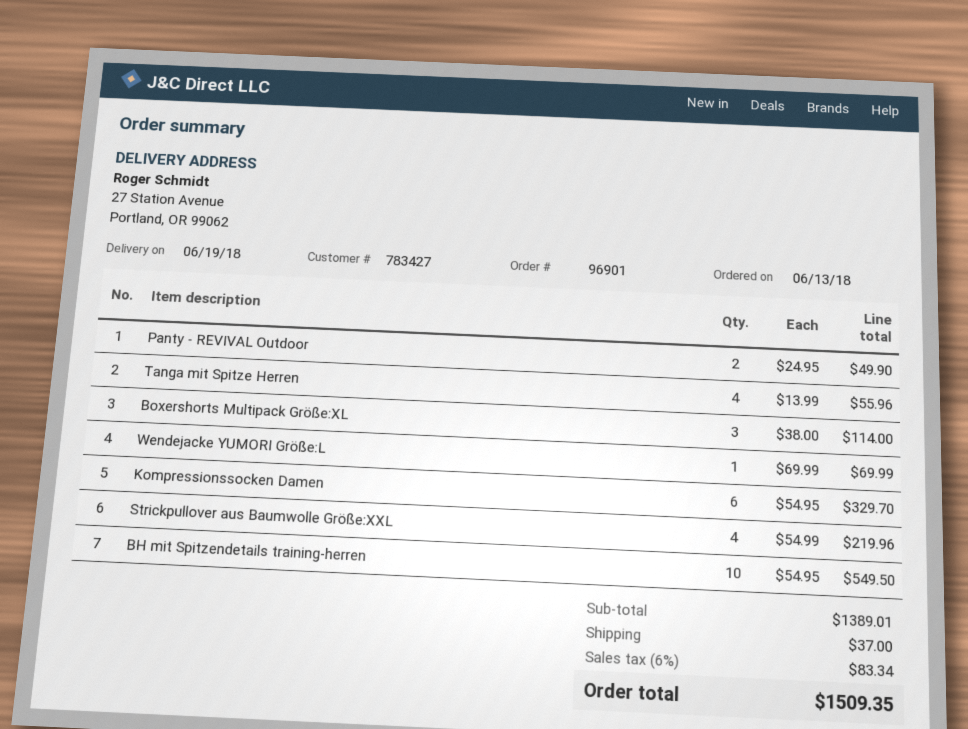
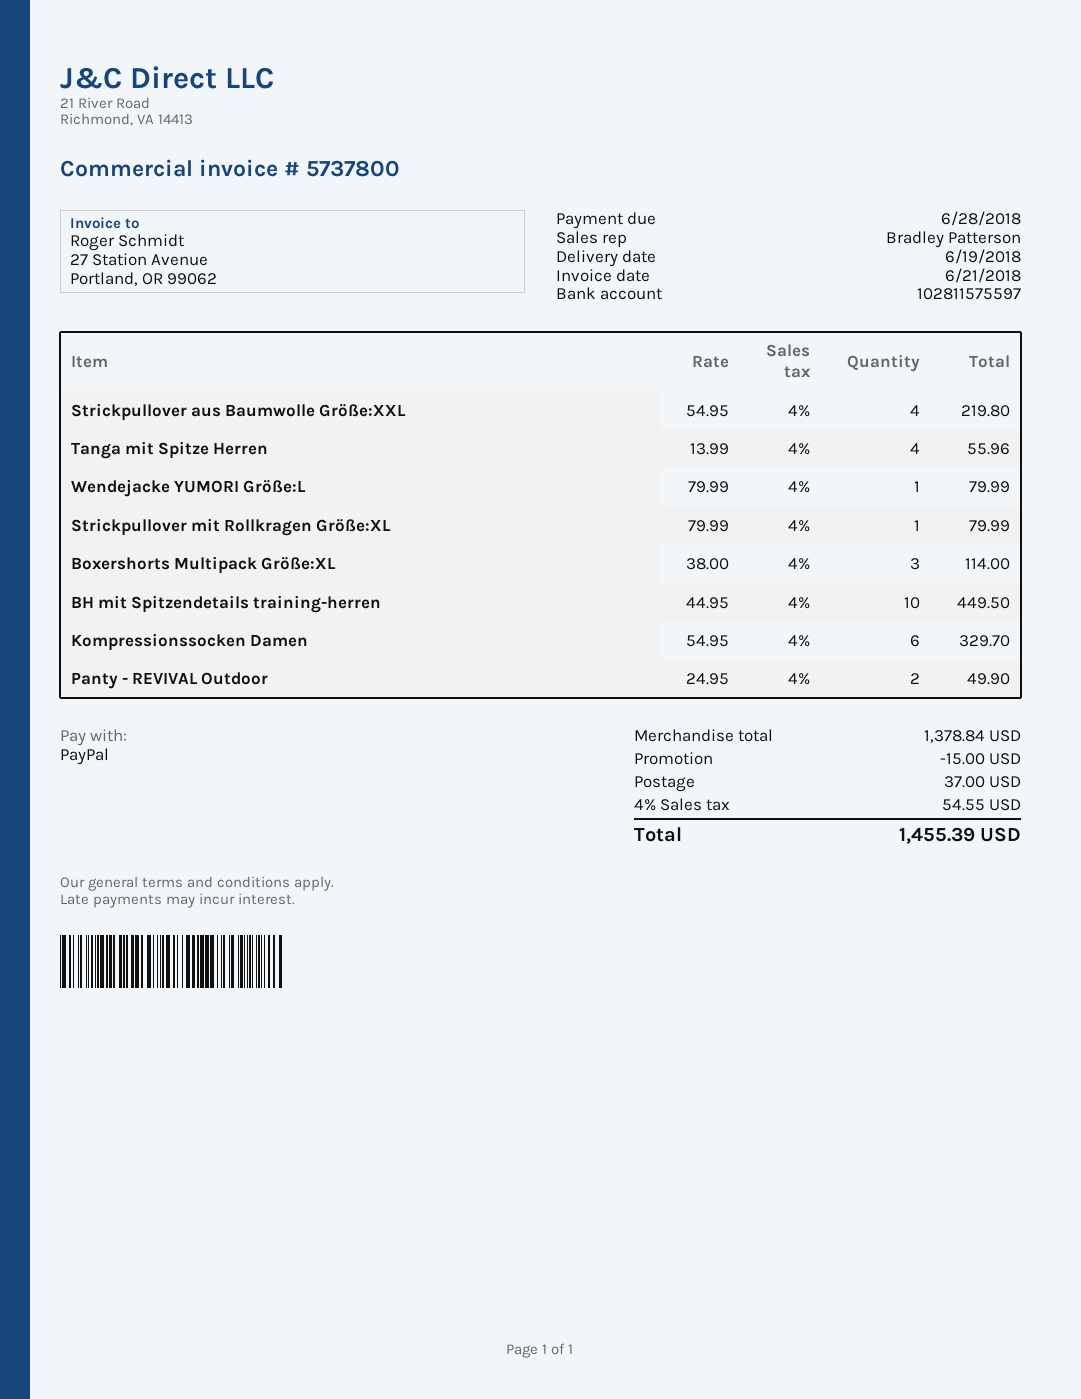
Wendejacke YUMORI Größe:L: 1 x 69.99 = 69.99 -> 1 x 79.99 = 79.99
Strickpullover aus Baumwolle Größe:XXL: 4 x 54.99 = 219.96 -> 4 x 54.95 = 219.80
BH mit Spitzendetails training-herren: 10 x 54.95 = 549.50 -> 10 x 44.95 = 449.50
Strickpullover mit Rollkragen Größe:XL: none -> 1 x 79.99 = 79.99
subtotal: 1389.01 -> 1378.84
discount: none -> 15.00
tax: 6% = 83.34 -> 4% = 54.55
total: 1509.35 -> 1455.39

